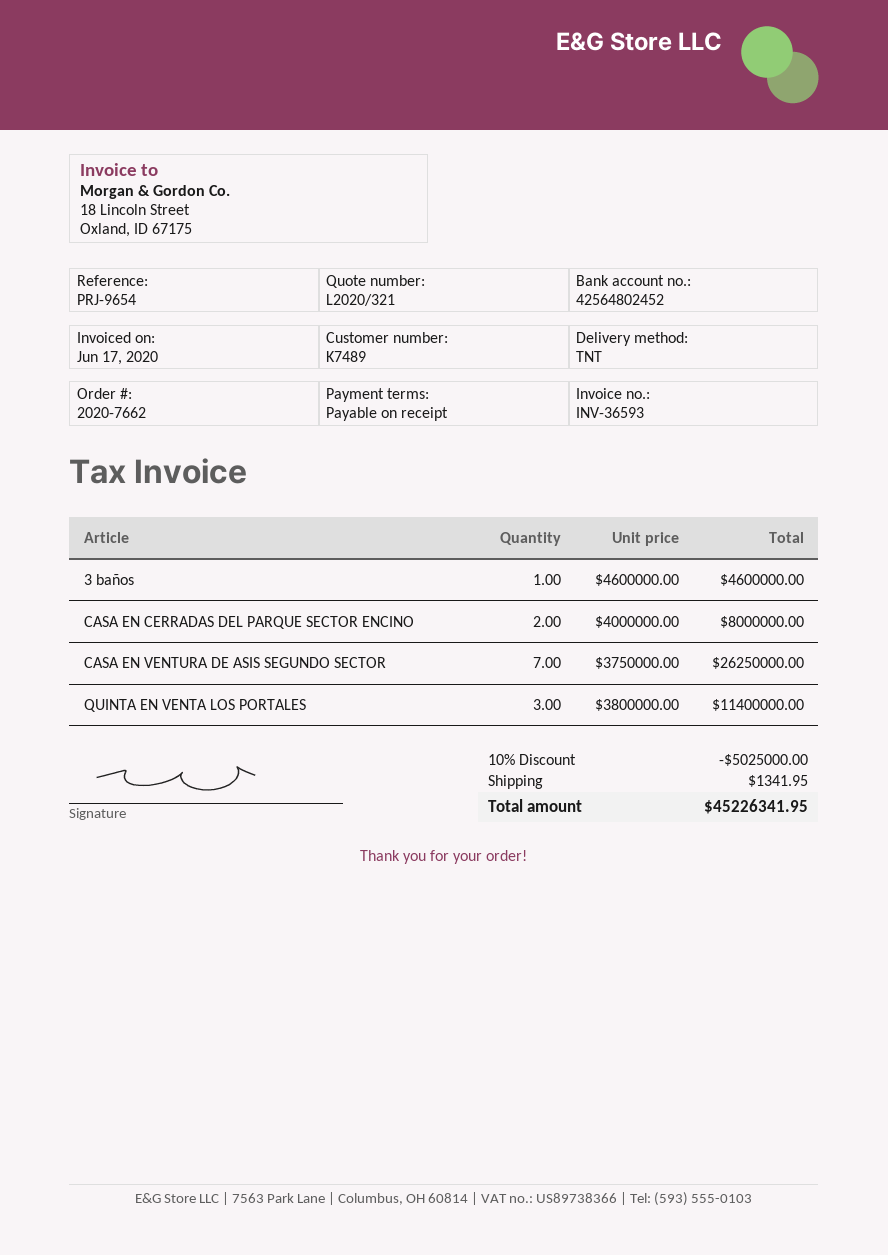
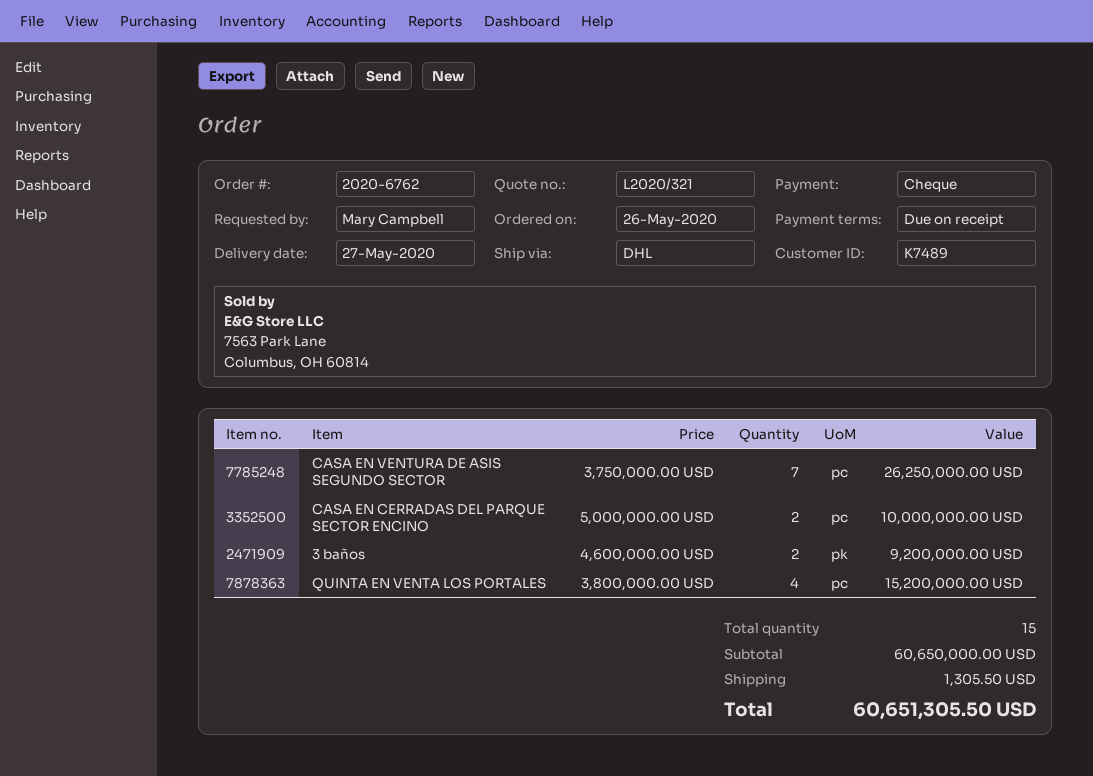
order number: 2020-7662 -> 2020-6762
shipping method: TNT -> DHL
3 baños: 1 x 4600000.00 = 4600000.00 -> 2 x 4600000.00 = 9200000.00
CASA EN CERRADAS DEL PARQUE SECTOR ENCINO: 2 x 4000000.00 = 8000000.00 -> 2 x 5000000.00 = 10000000.00
QUINTA EN VENTA LOS PORTALES: 3 x 3800000.00 = 11400000.00 -> 4 x 3800000.00 = 15200000.00
discount: 10% = 5025000.00 -> none
shipping: 1341.95 -> 1305.50
total: 45226341.95 -> 60651305.50

